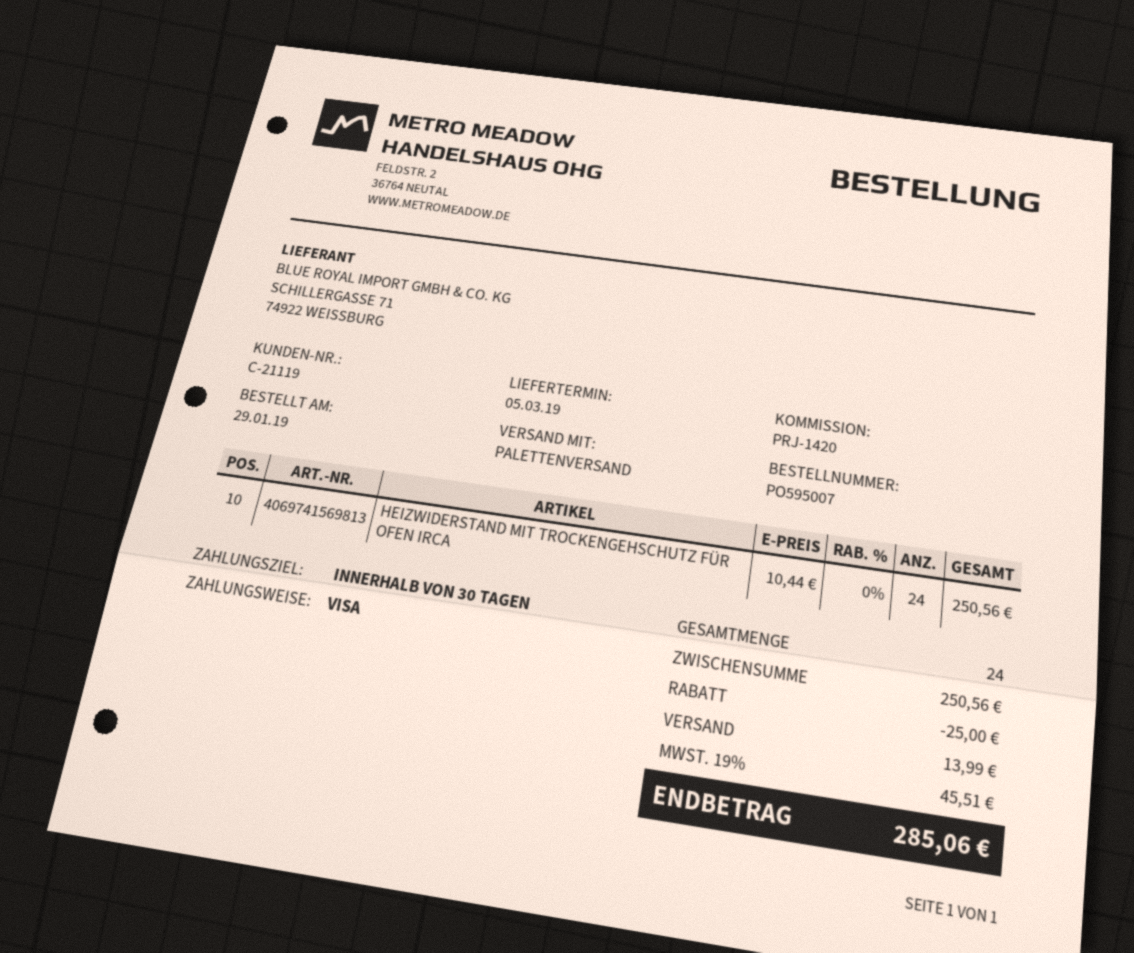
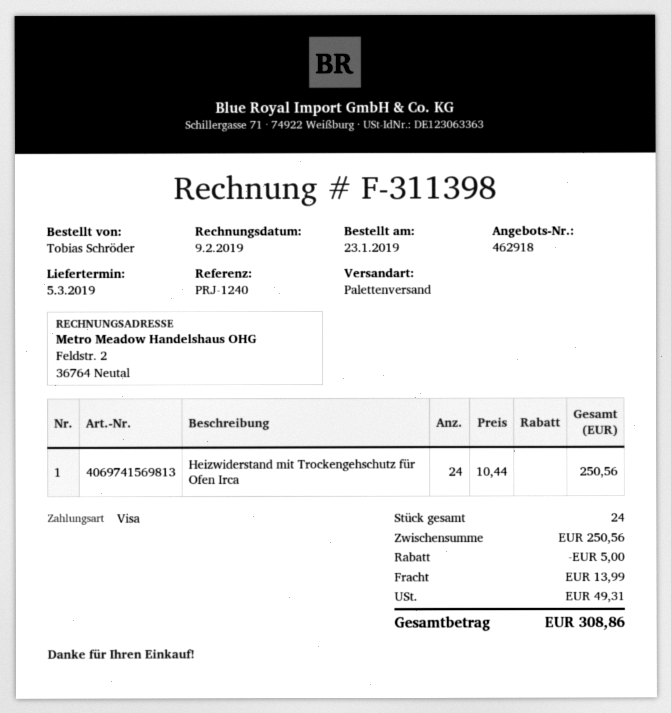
order date: 2019-01-29 -> 2019-01-23
reference: PRJ-1420 -> PRJ-1240
discount: 25.00 -> 5.00
tax: 45.51 -> 49.31
total: 285.06 -> 308.86

